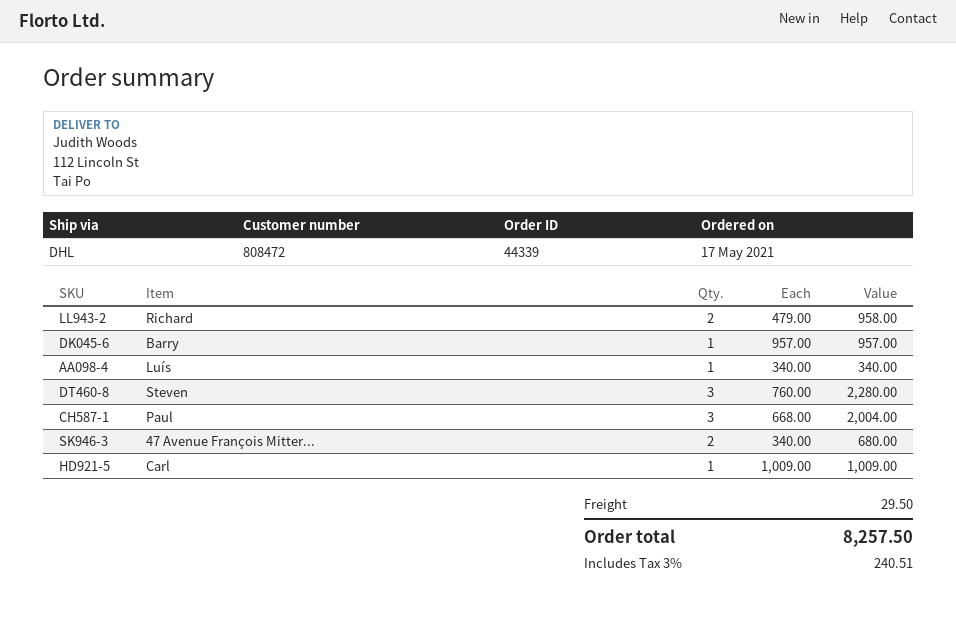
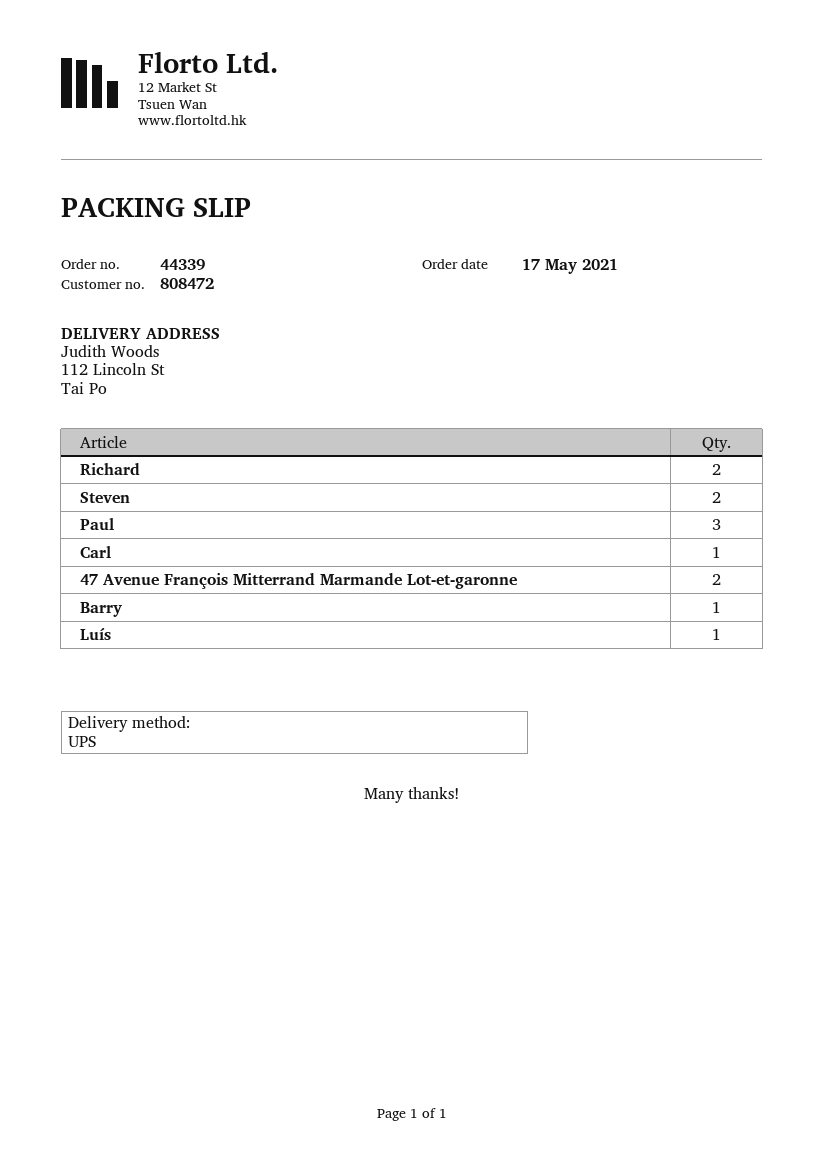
shipping method: DHL -> UPS
Steven: 3 -> 2

